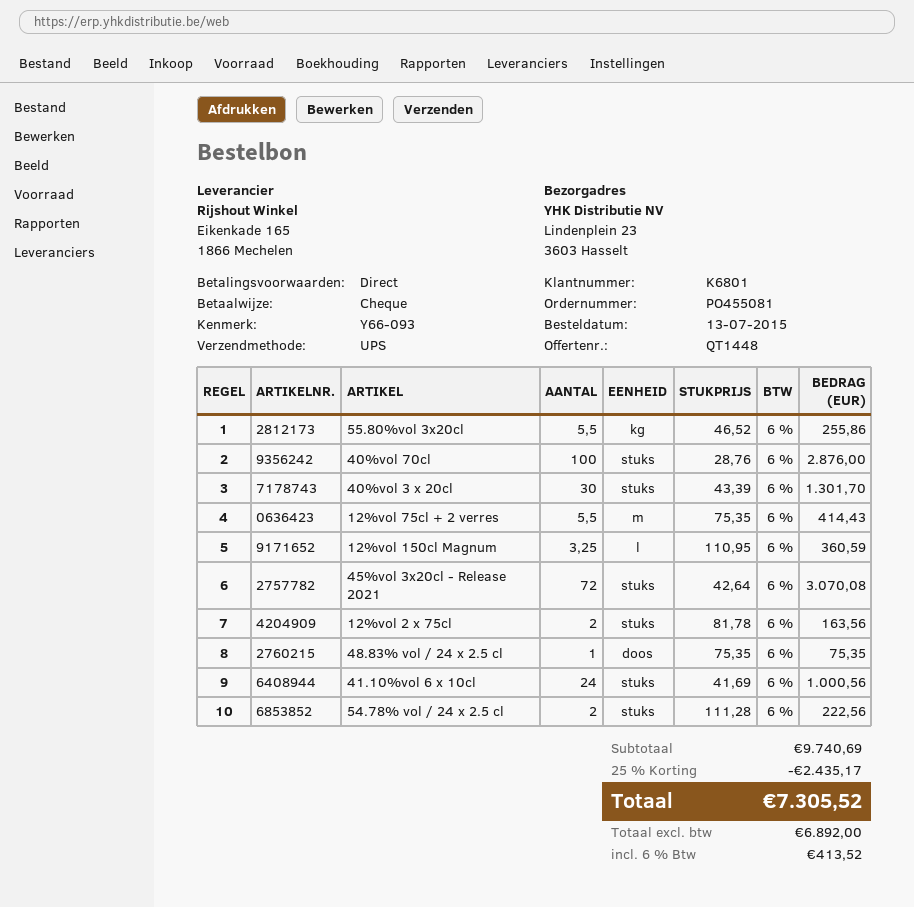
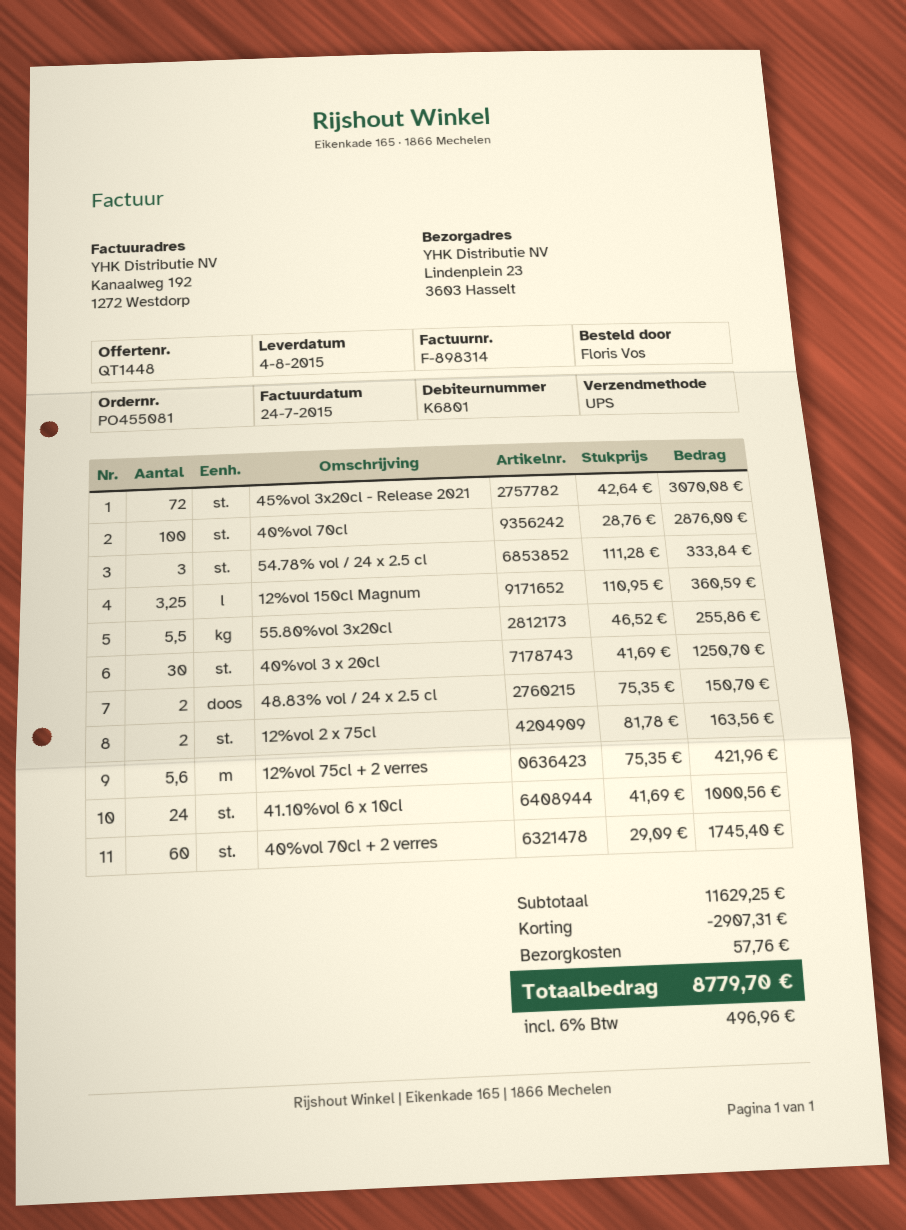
40%vol 3 x 20cl: 30 x 43.39 = 1301.70 -> 30 x 41.69 = 1250.70
12%vol 75cl + 2 verres: 5.5 x 75.35 = 414.43 -> 5.6 x 75.35 = 421.96
48.83% vol / 24 x 2.5 cl: 1 x 75.35 = 75.35 -> 2 x 75.35 = 150.70
54.78% vol / 24 x 2.5 cl: 2 x 111.28 = 222.56 -> 3 x 111.28 = 333.84
40%vol 70cl + 2 verres: none -> 60 x 29.09 = 1745.40
subtotal: 9740.69 -> 11629.25
discount: 2435.17 -> 2907.31
shipping: none -> 57.76
tax: 6% = 413.52 -> 6% = 496.96
total: 7305.52 -> 8779.70

